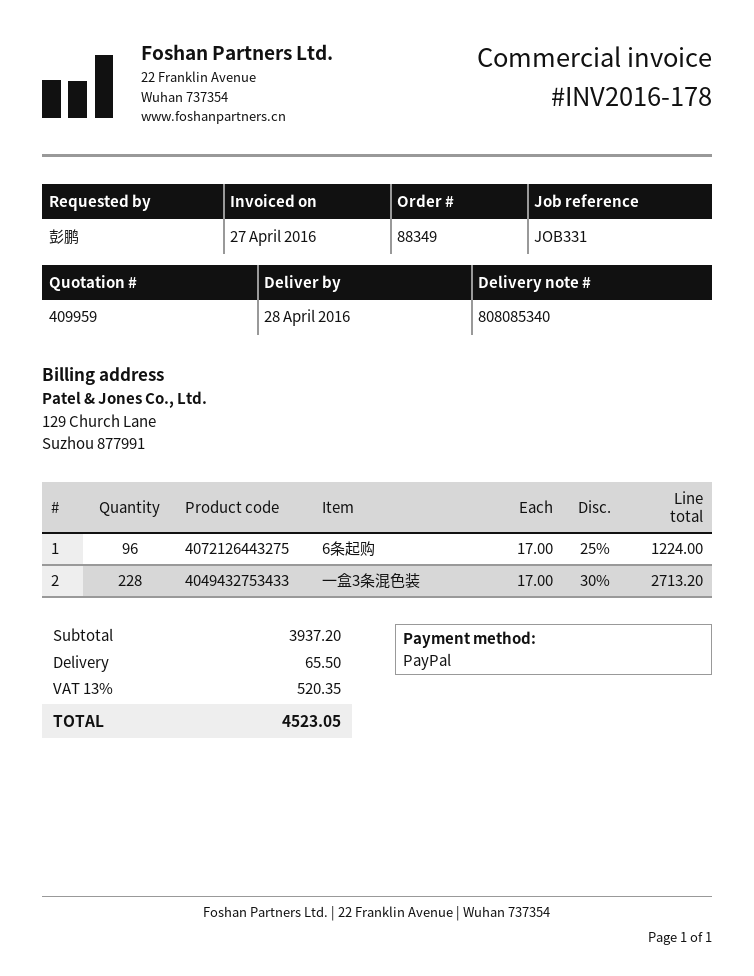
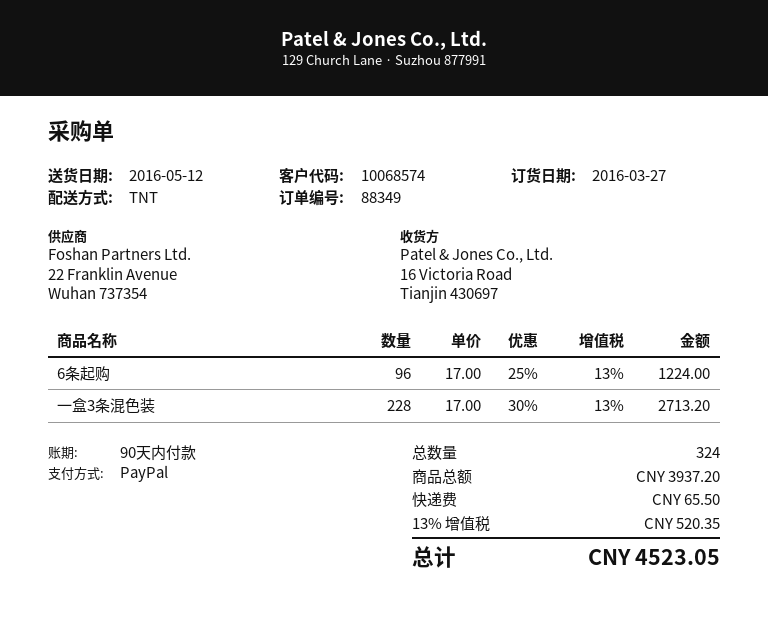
delivery date: 2016-04-28 -> 2016-05-12

